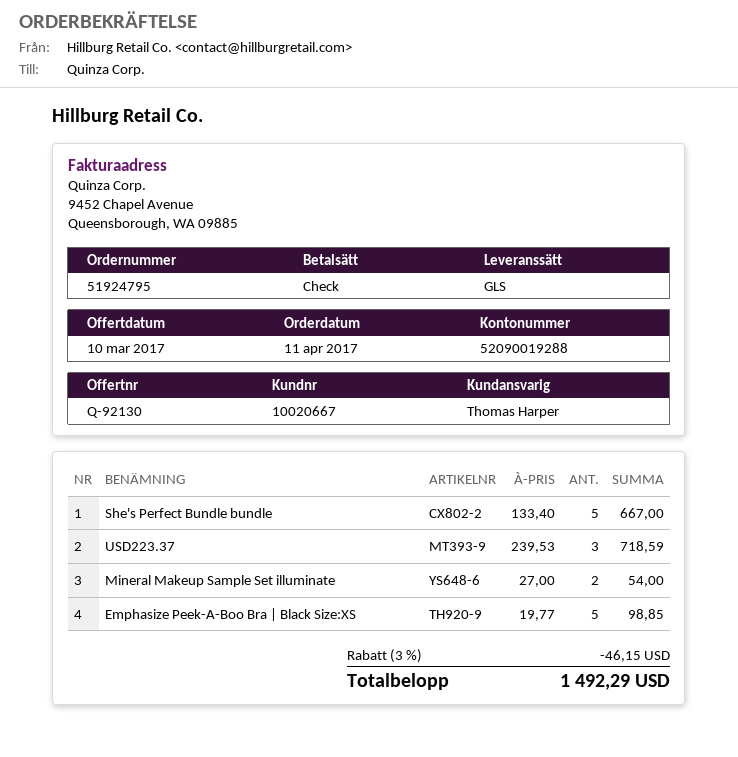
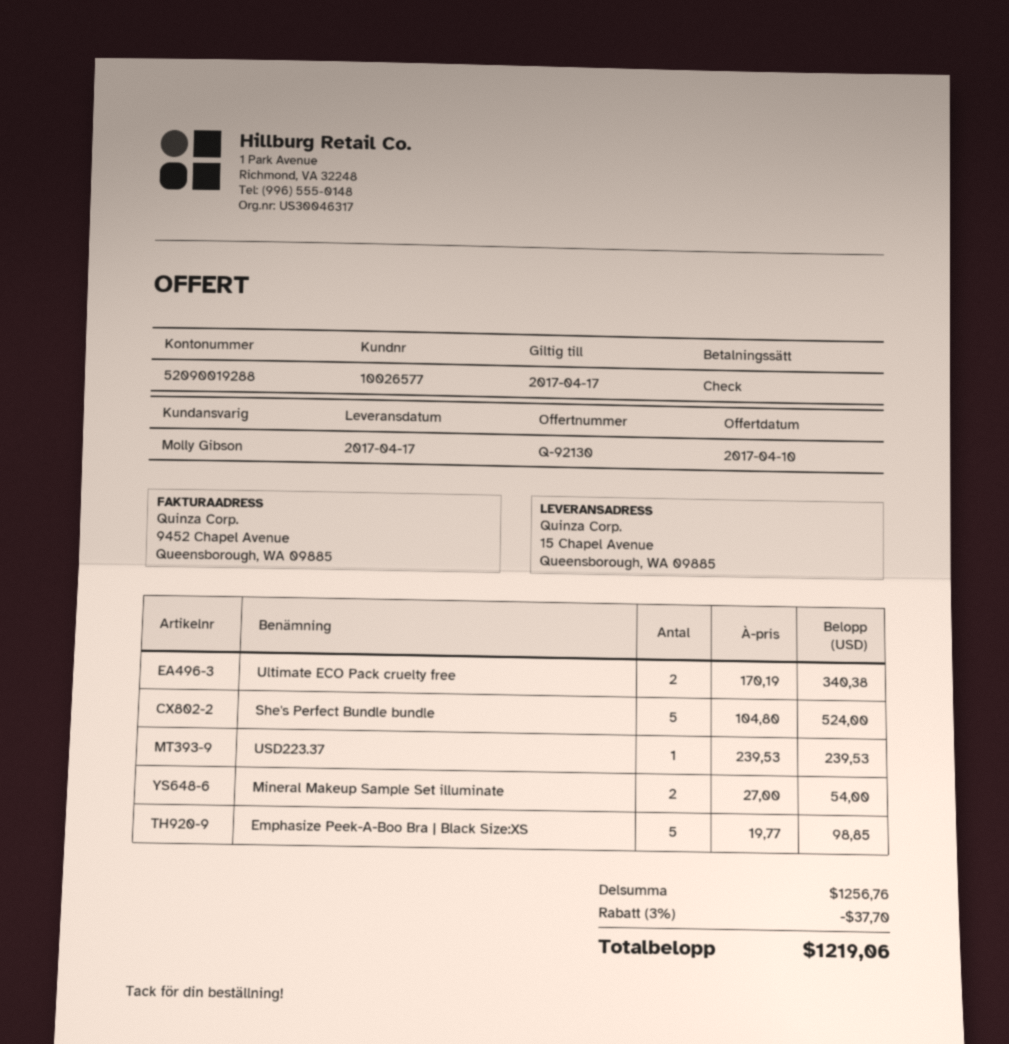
quote date: 2017-03-10 -> 2017-04-10
customer number: 10020667 -> 10026577
sales rep: Thomas Harper -> Molly Gibson
She's Perfect Bundle bundle: 5 x 133.40 = 667.00 -> 5 x 104.80 = 524.00
USD223.37: 3 x 239.53 = 718.59 -> 1 x 239.53 = 239.53
Ultimate ECO Pack cruelty free: none -> 2 x 170.19 = 340.38
discount: 3% = 46.15 -> 3% = 37.70
total: 1492.29 -> 1219.06

